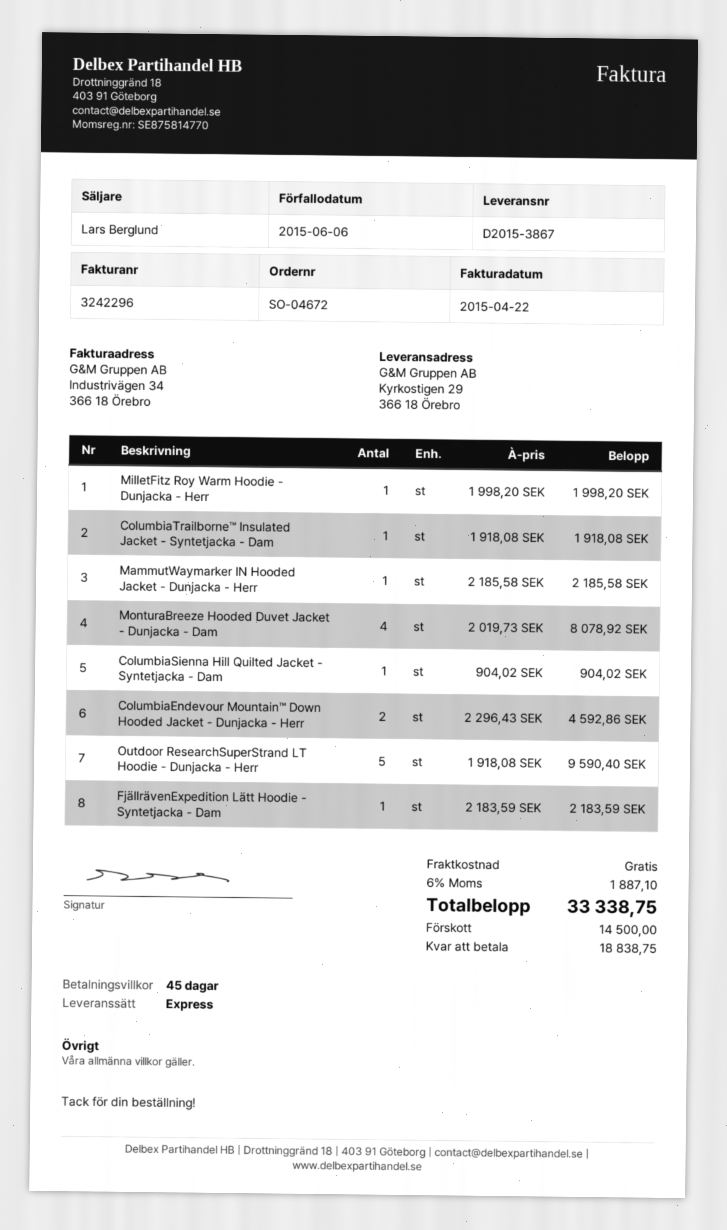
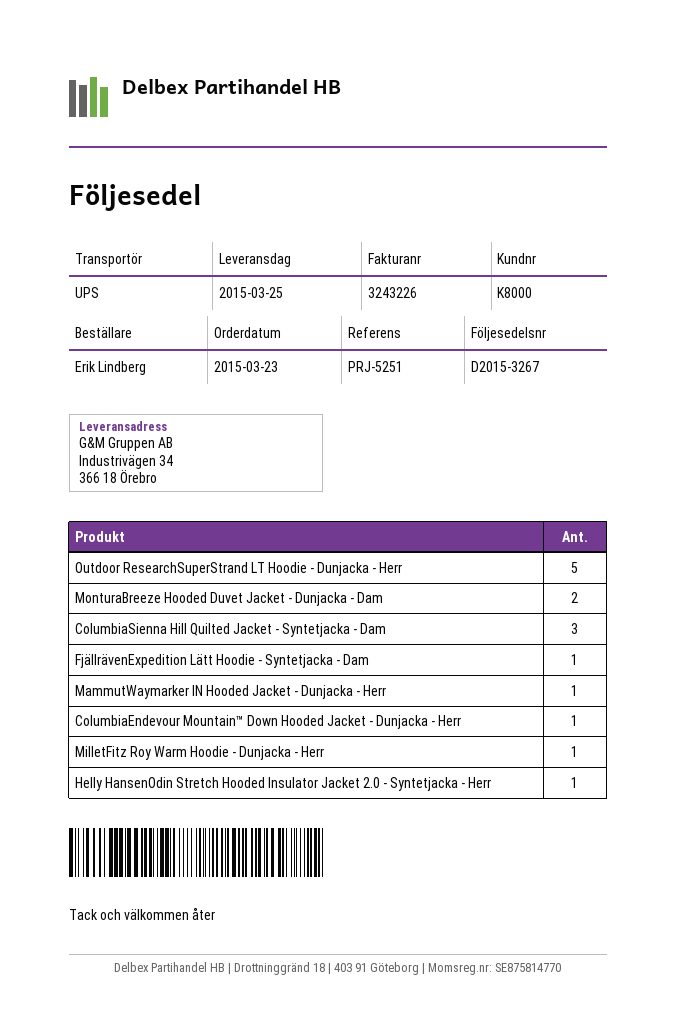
delivery note number: D2015-3867 -> D2015-3267
invoice number: 3242296 -> 3243226
shipping method: express -> UPS
ship to: Kyrkostigen 29, 366 18 Örebro -> Industrivägen 34, 366 18 Örebro
ColumbiaTrailborne™ Insulated Jacket - Syntetjacka - Dam: 1 -> none
MonturaBreeze Hooded Duvet Jacket - Dunjacka - Dam: 4 -> 2
ColumbiaSienna Hill Quilted Jacket - Syntetjacka - Dam: 1 -> 3
ColumbiaEndevour Mountain™ Down Hooded Jacket - Dunjacka - Herr: 2 -> 1
Helly HansenOdin Stretch Hooded Insulator Jacket 2.0 - Syntetjacka - Herr: none -> 1

